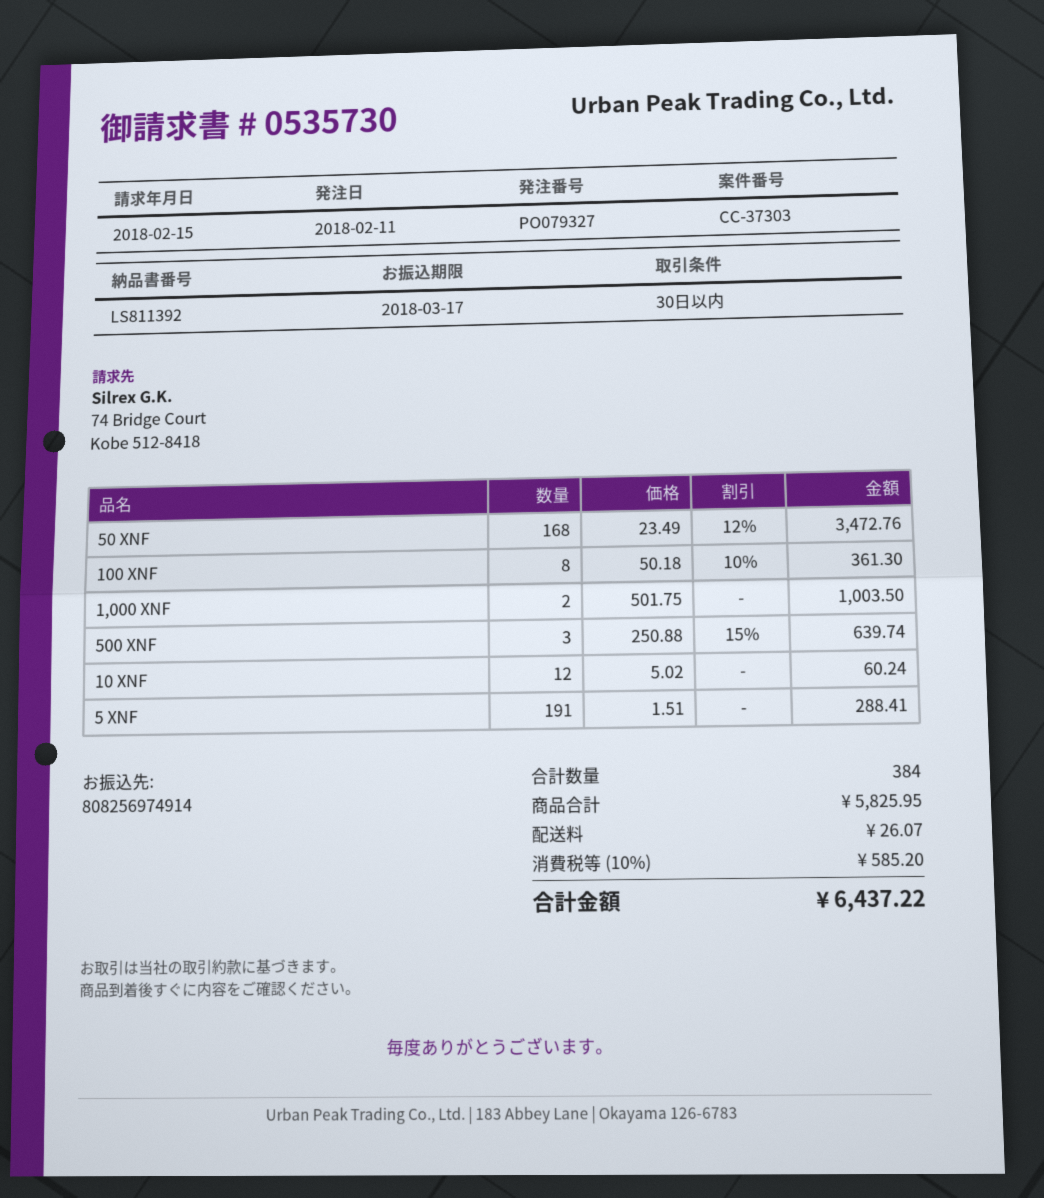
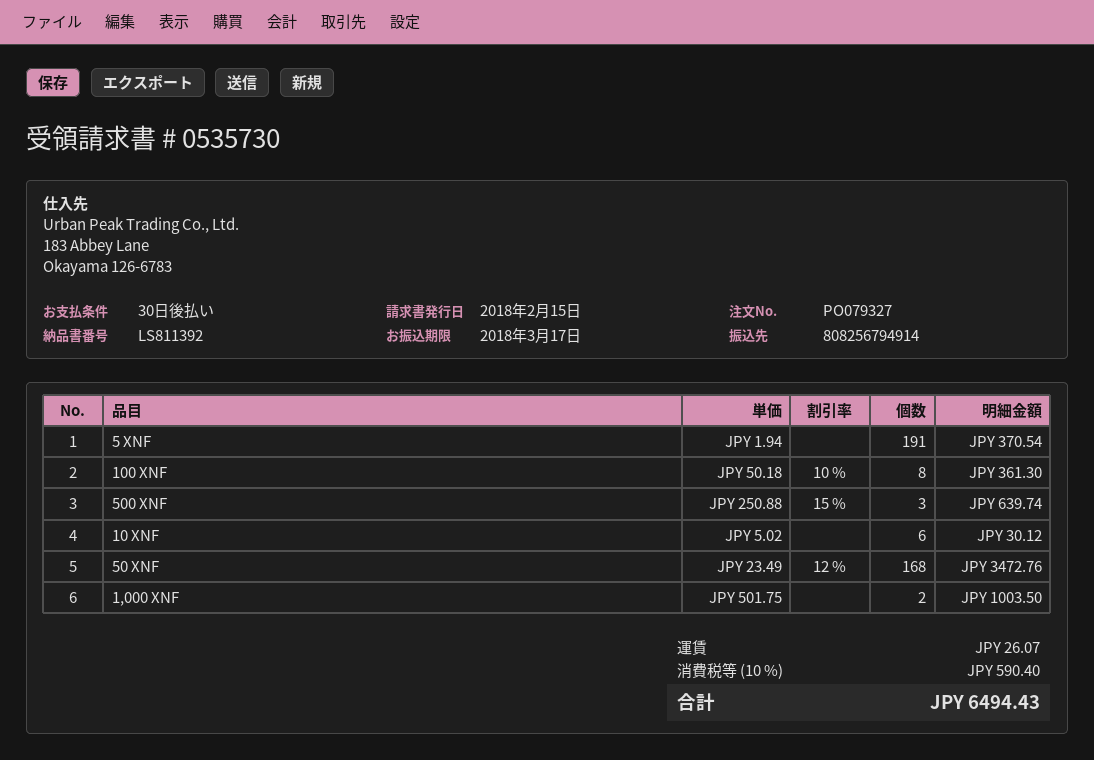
bank account: 808256974914 -> 808256794914
10 XNF: 12 x 5.02 = 60.24 -> 6 x 5.02 = 30.12
5 XNF: 191 x 1.51 = 288.41 -> 191 x 1.94 = 370.54
tax: 10% = 585.20 -> 10% = 590.40
total: 6437.22 -> 6494.43

